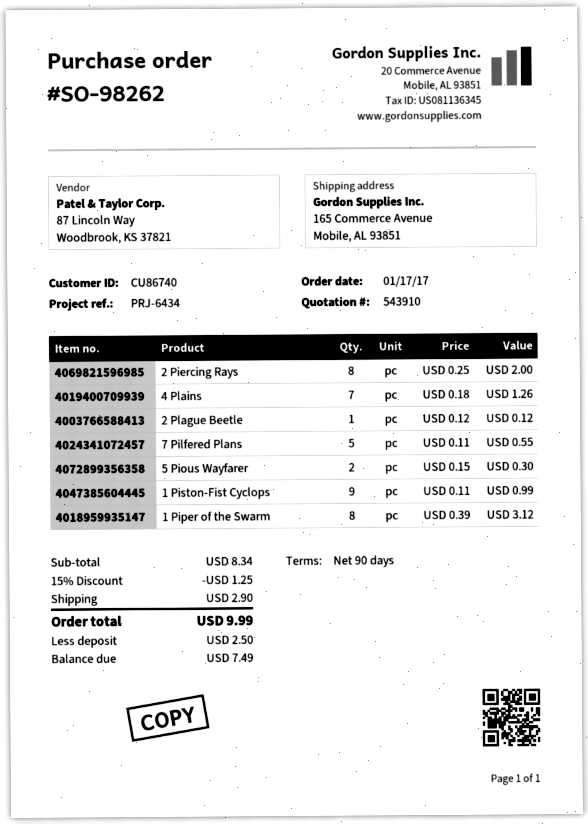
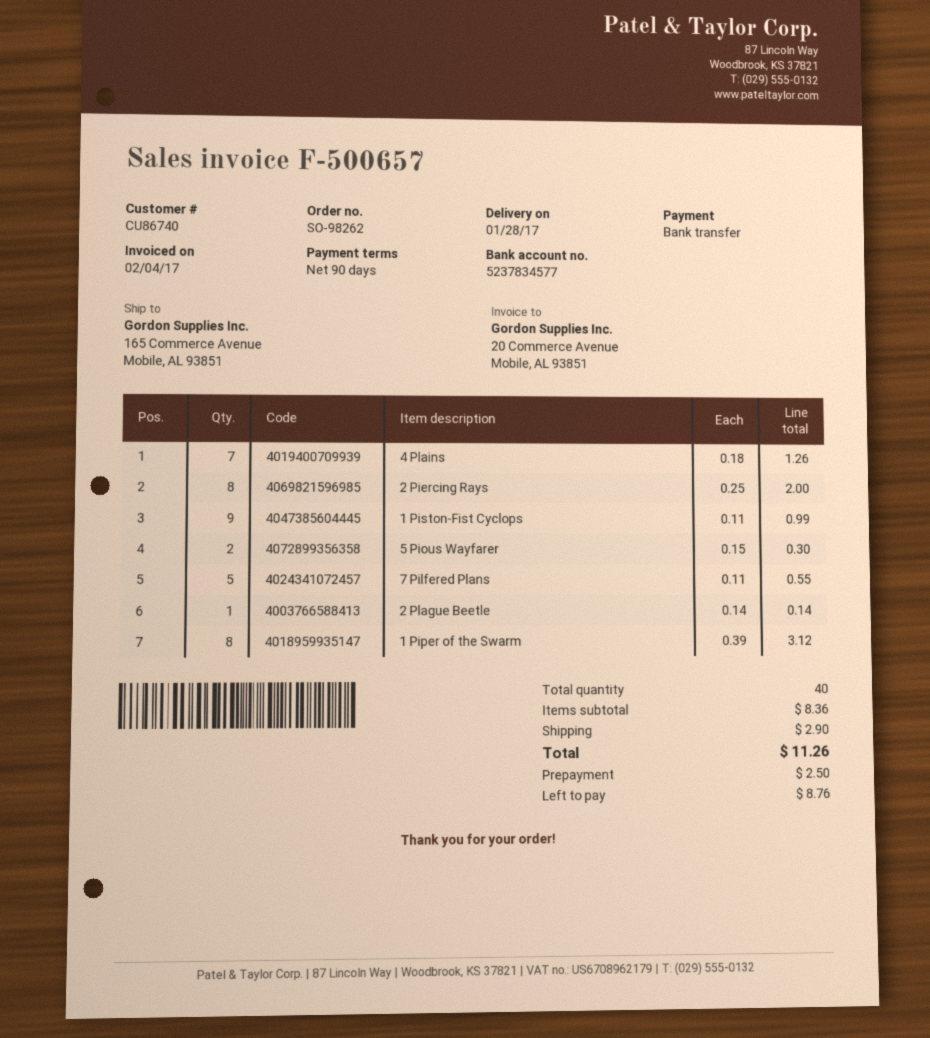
2 Plague Beetle: 1 x 0.12 = 0.12 -> 1 x 0.14 = 0.14
subtotal: 8.34 -> 8.36
discount: 15% = 1.25 -> none
total: 9.99 -> 11.26
balance: 7.49 -> 8.76

